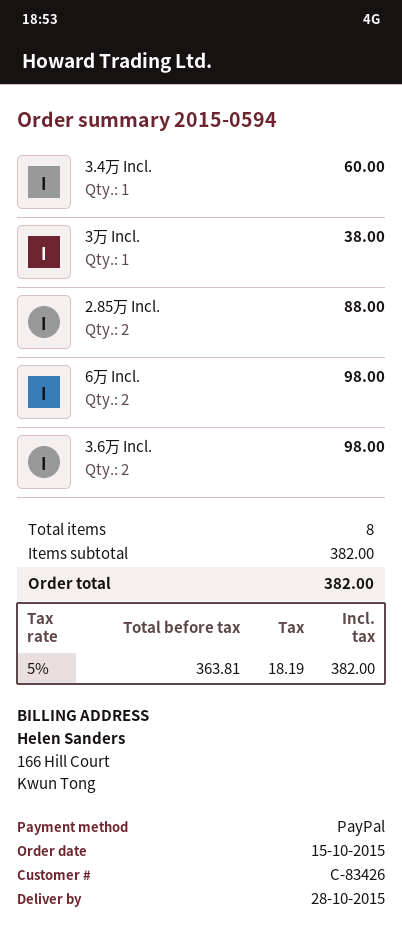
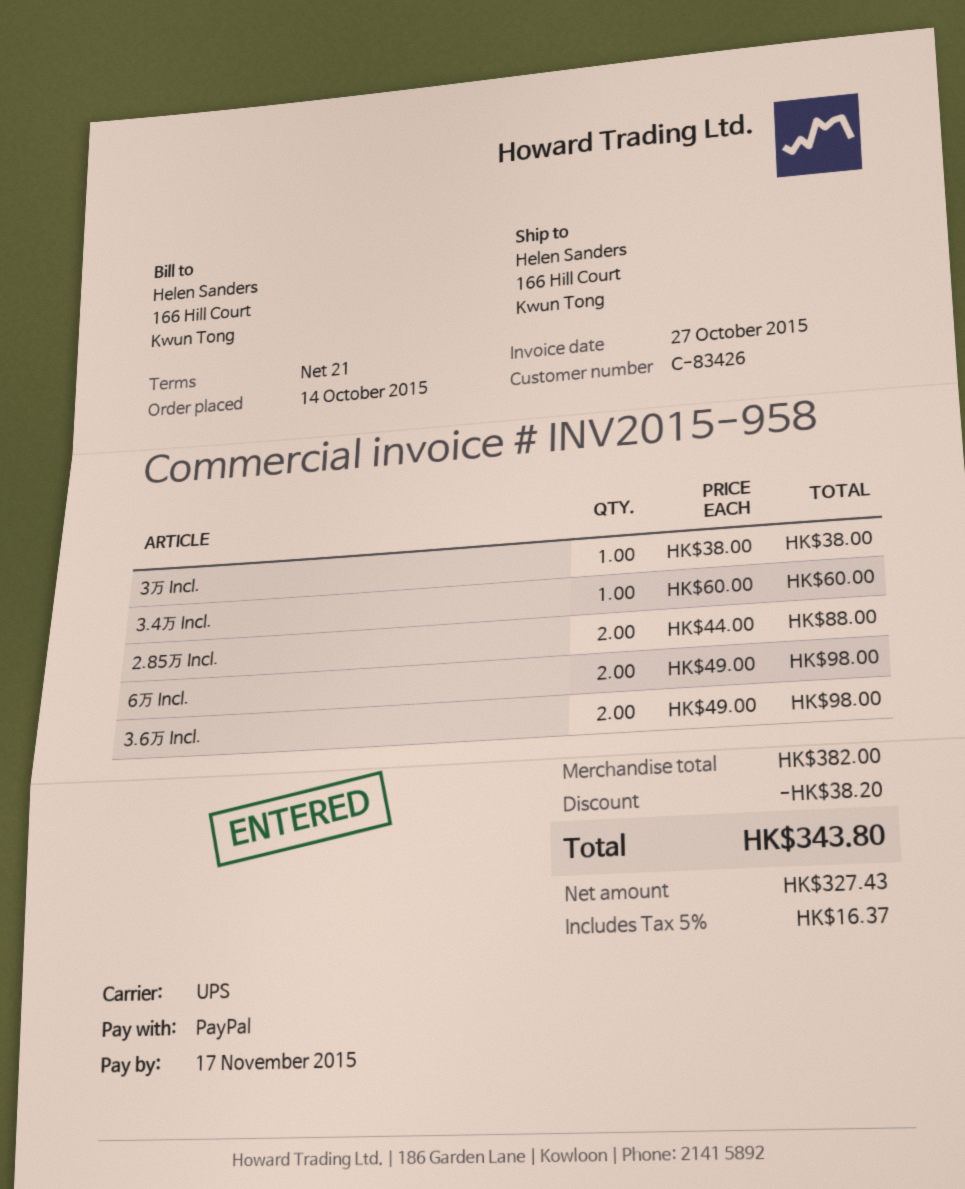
order date: 2015-10-15 -> 2015-10-14
discount: none -> 38.20
net: 363.81 -> 327.43
tax: 5% = 18.19 -> 5% = 16.37
total: 382.00 -> 343.80

